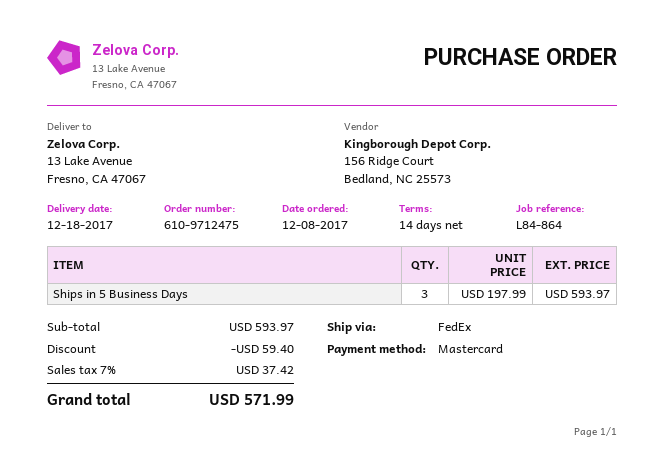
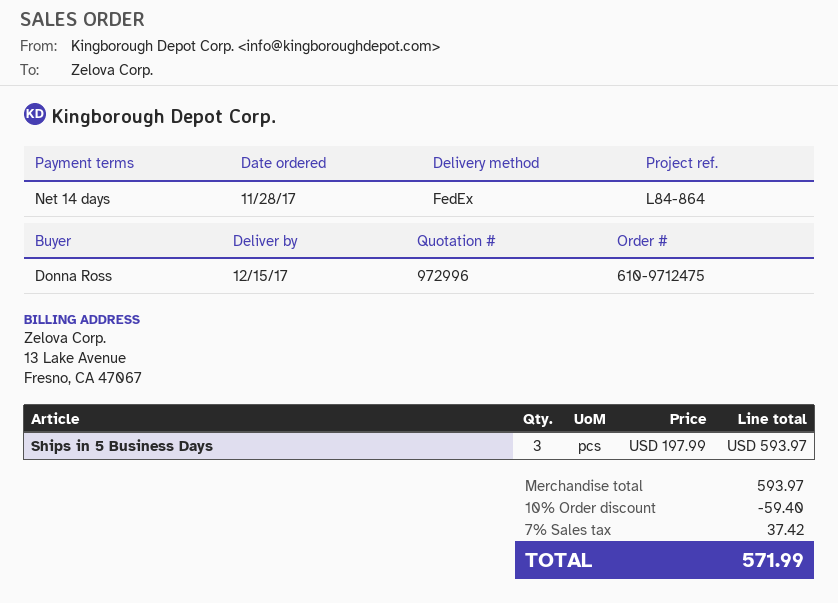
order date: 2017-12-08 -> 2017-11-28
delivery date: 2017-12-18 -> 2017-12-15

